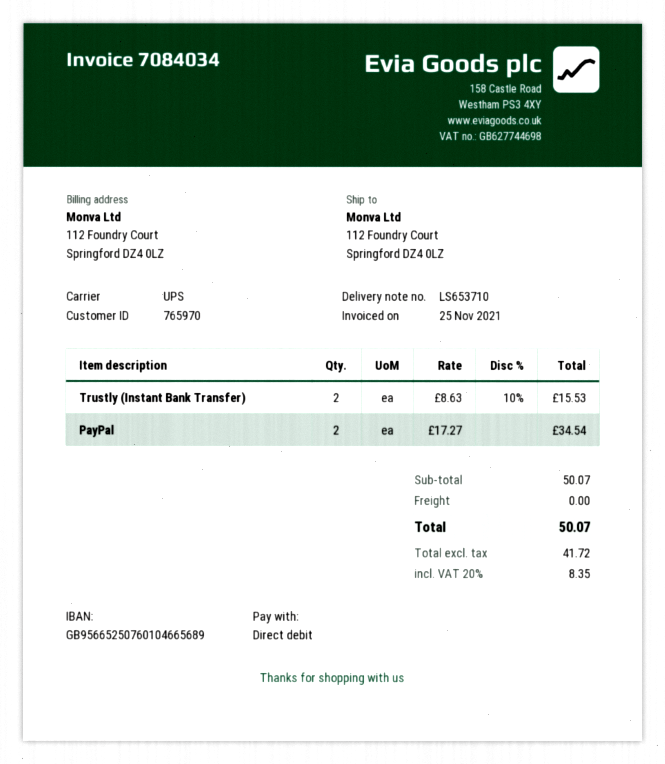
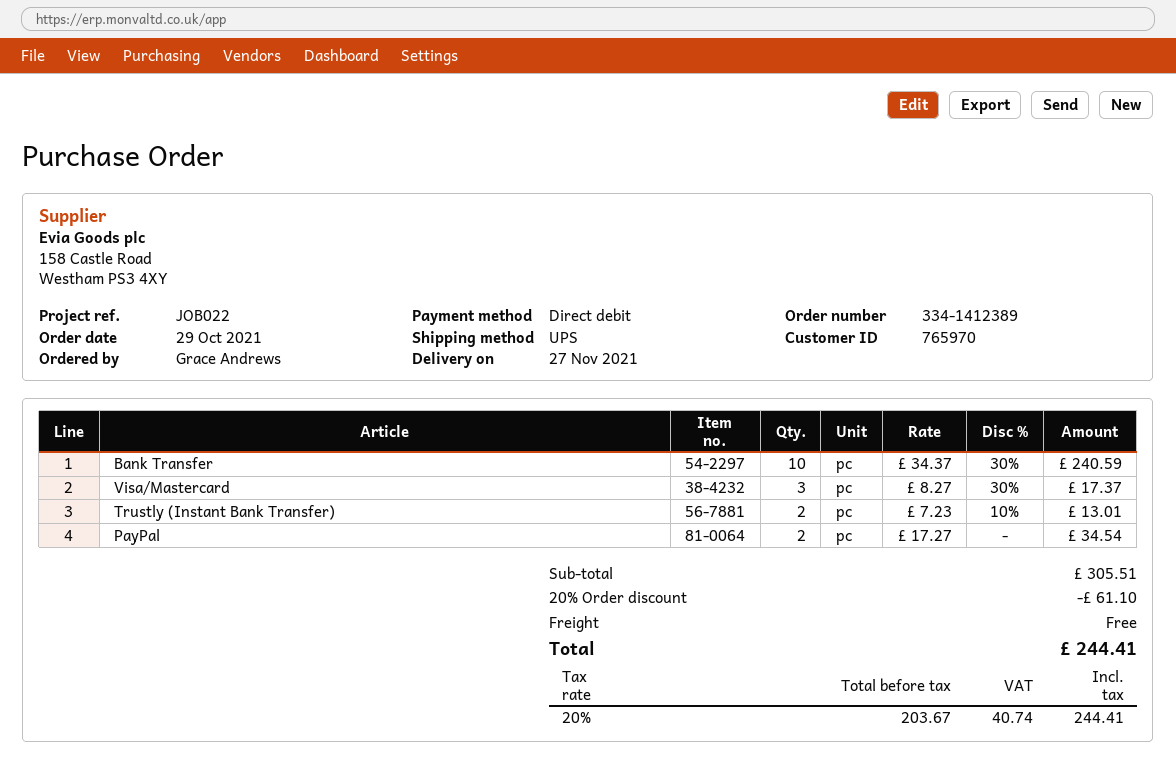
Trustly (Instant Bank Transfer): 2 x 8.63 - 10% = 15.53 -> 2 x 7.23 - 10% = 13.01
Bank Transfer: none -> 10 x 34.37 - 30% = 240.59
Visa/Mastercard: none -> 3 x 8.27 - 30% = 17.37
subtotal: 50.07 -> 305.51
discount: none -> 20% = 61.10
net: 41.72 -> 203.67
tax: 20% = 8.35 -> 20% = 40.74
total: 50.07 -> 244.41

